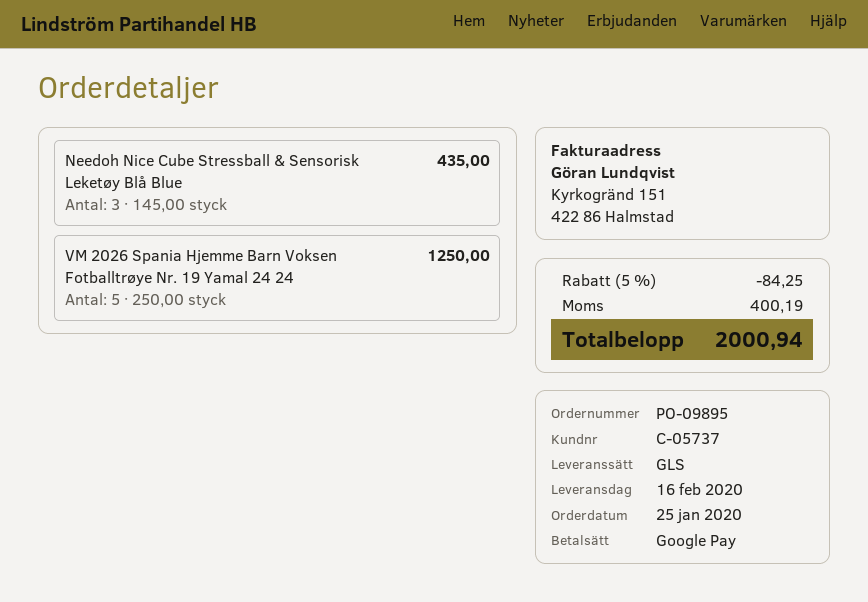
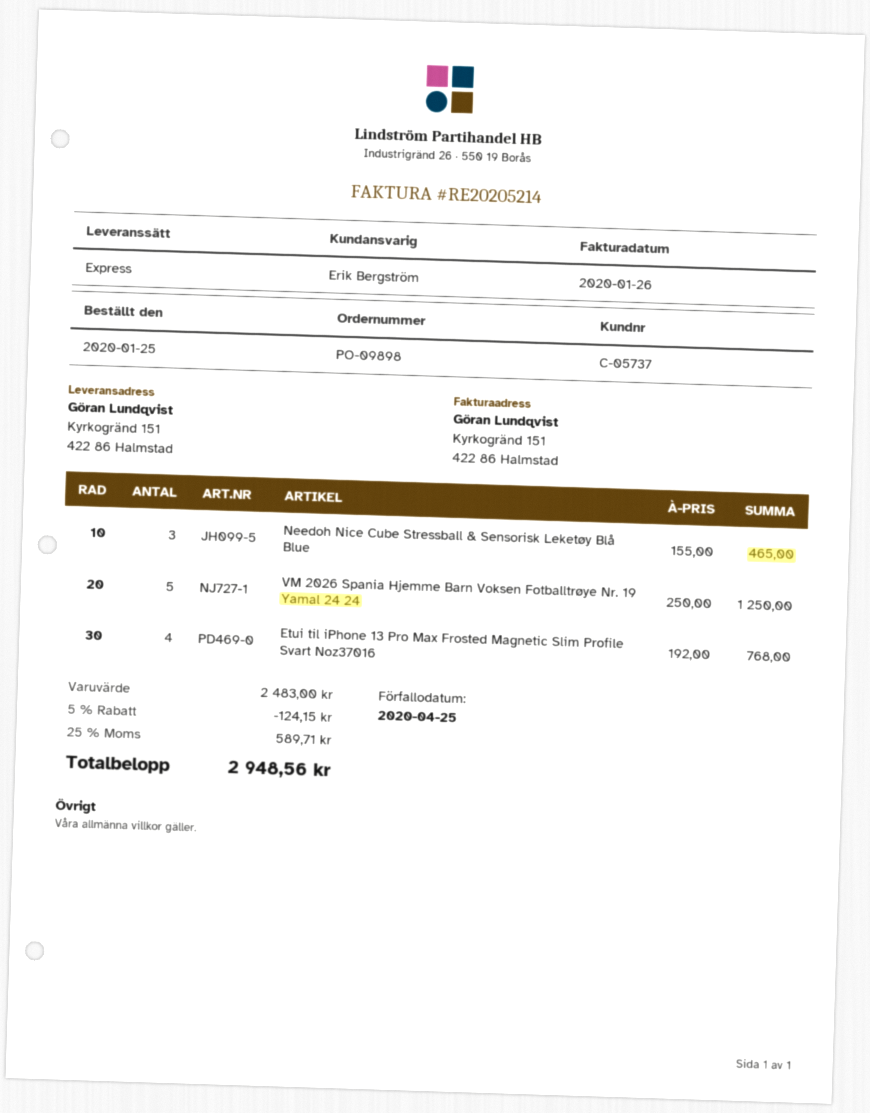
order number: PO-09895 -> PO-09898
shipping method: GLS -> express
Needoh Nice Cube Stressball & Sensorisk Leketøy Blå Blue: 3 x 145.00 = 435.00 -> 3 x 155.00 = 465.00
Etui til iPhone 13 Pro Max Frosted Magnetic Slim Profile Svart Noz37016: none -> 4 x 192.00 = 768.00
discount: 5% = 84.25 -> 5% = 124.15
tax: 400.19 -> 589.71
total: 2000.94 -> 2948.56

